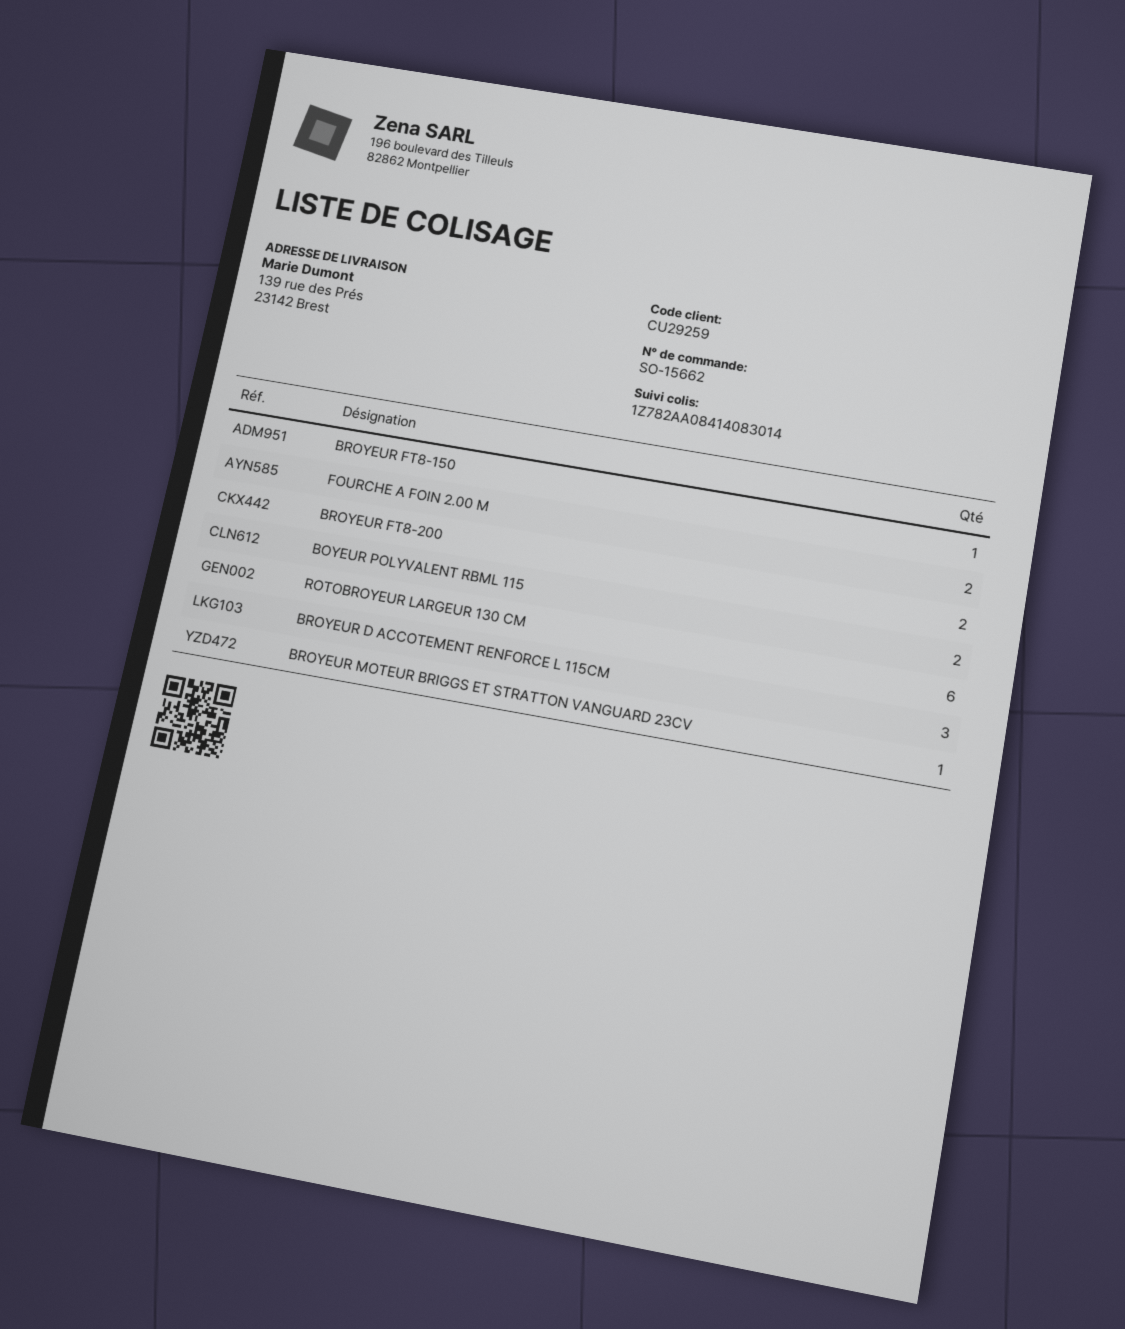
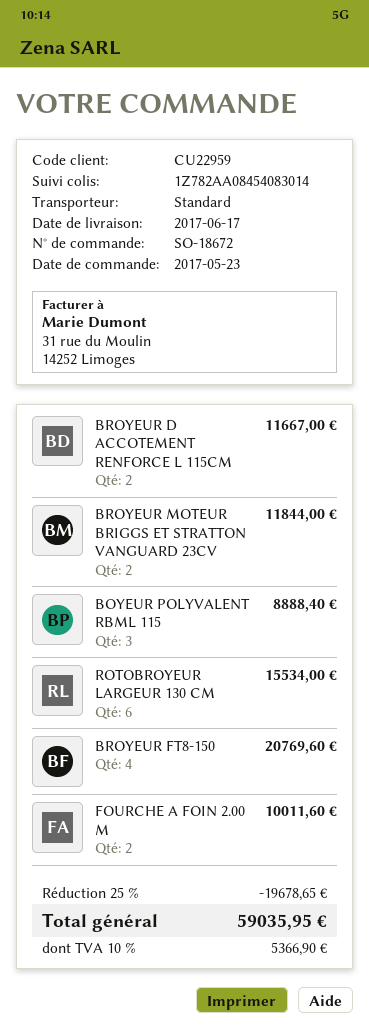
order number: SO-15662 -> SO-18672
customer number: CU29259 -> CU22959
tracking number: 1Z782AA08414083014 -> 1Z782AA08454083014
BROYEUR FT8-150: 1 -> 4
BROYEUR FT8-200: 2 -> none
BOYEUR POLYVALENT RBML 115: 2 -> 3
BROYEUR D ACCOTEMENT RENFORCE L 115CM: 3 -> 2
BROYEUR MOTEUR BRIGGS ET STRATTON VANGUARD 23CV: 1 -> 2

